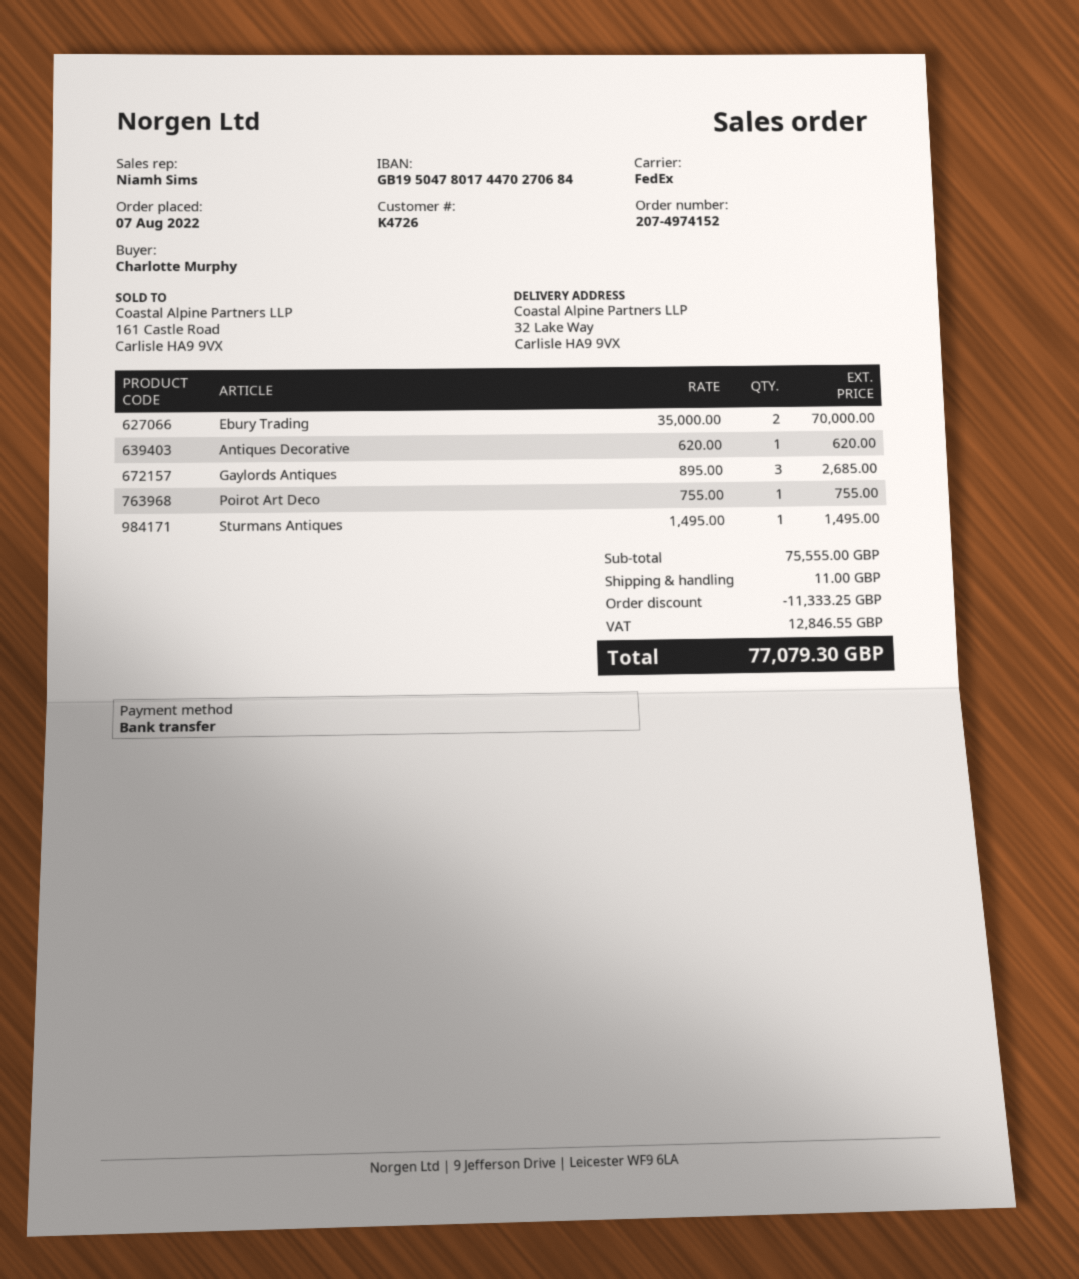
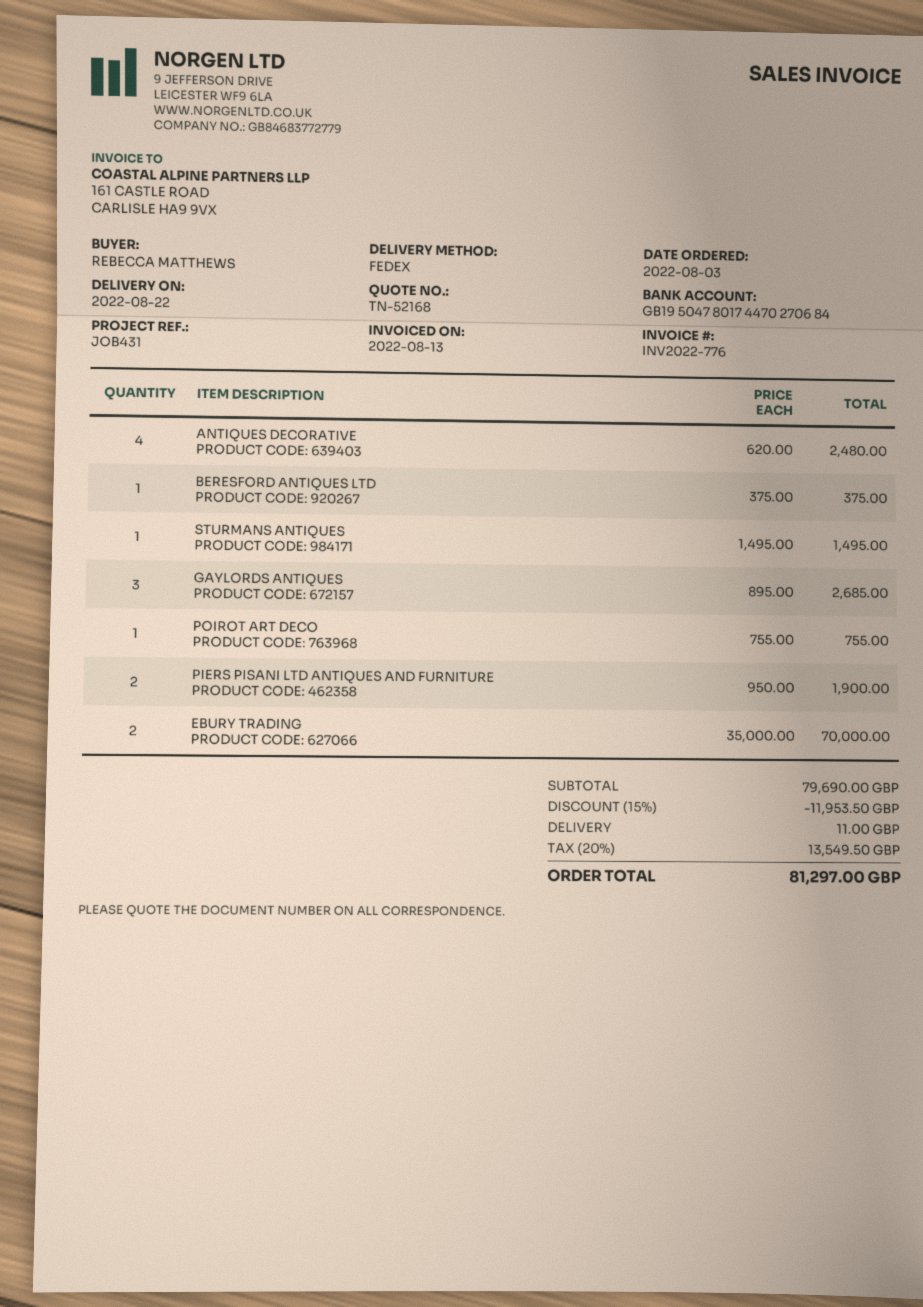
order date: 2022-08-07 -> 2022-08-03
ordered by: Charlotte Murphy -> REBECCA MATTHEWS
Antiques Decorative: 1 x 620.00 = 620.00 -> 4 x 620.00 = 2480.00
BERESFORD ANTIQUES LTD: none -> 1 x 375.00 = 375.00
PIERS PISANI LTD ANTIQUES AND FURNITURE: none -> 2 x 950.00 = 1900.00
subtotal: 75555.00 -> 79690.00
discount: 11333.25 -> 11953.50
tax: 12846.55 -> 13549.50
total: 77079.30 -> 81297.00

